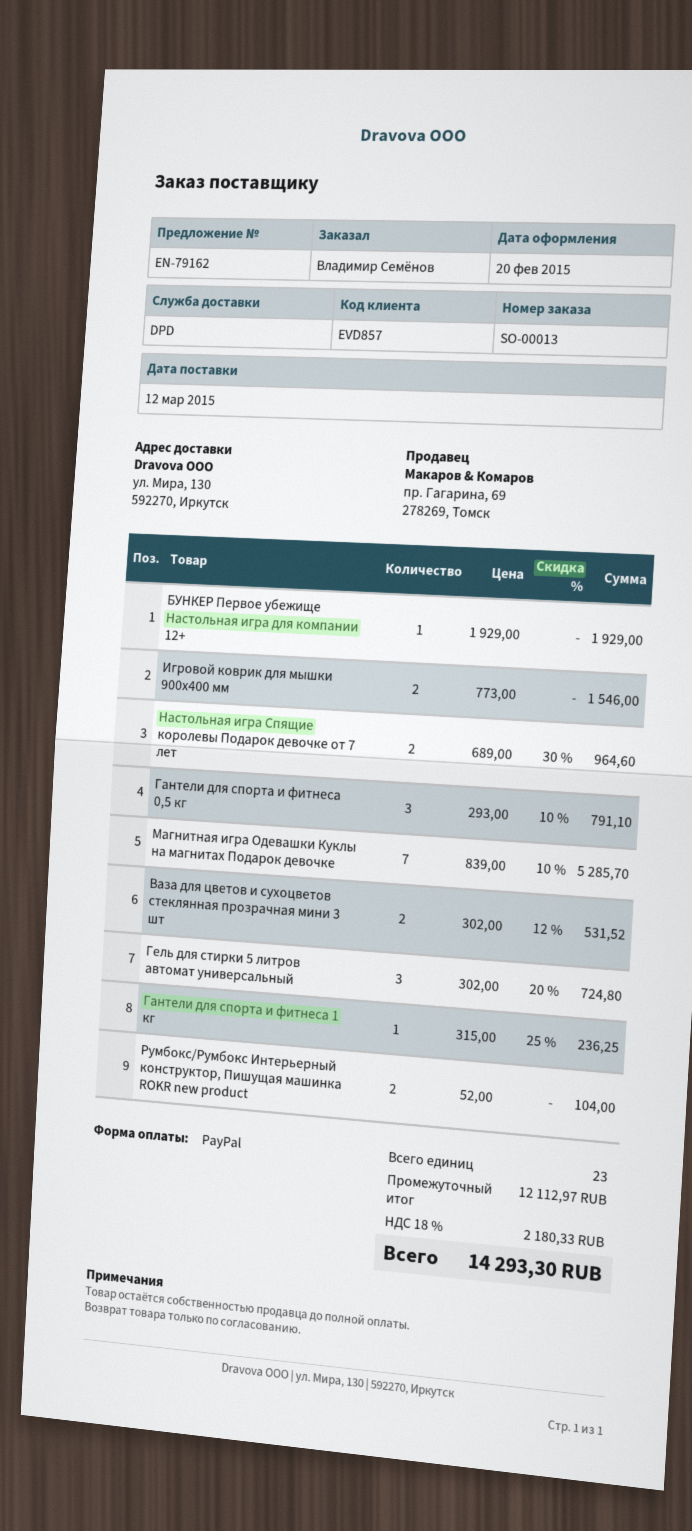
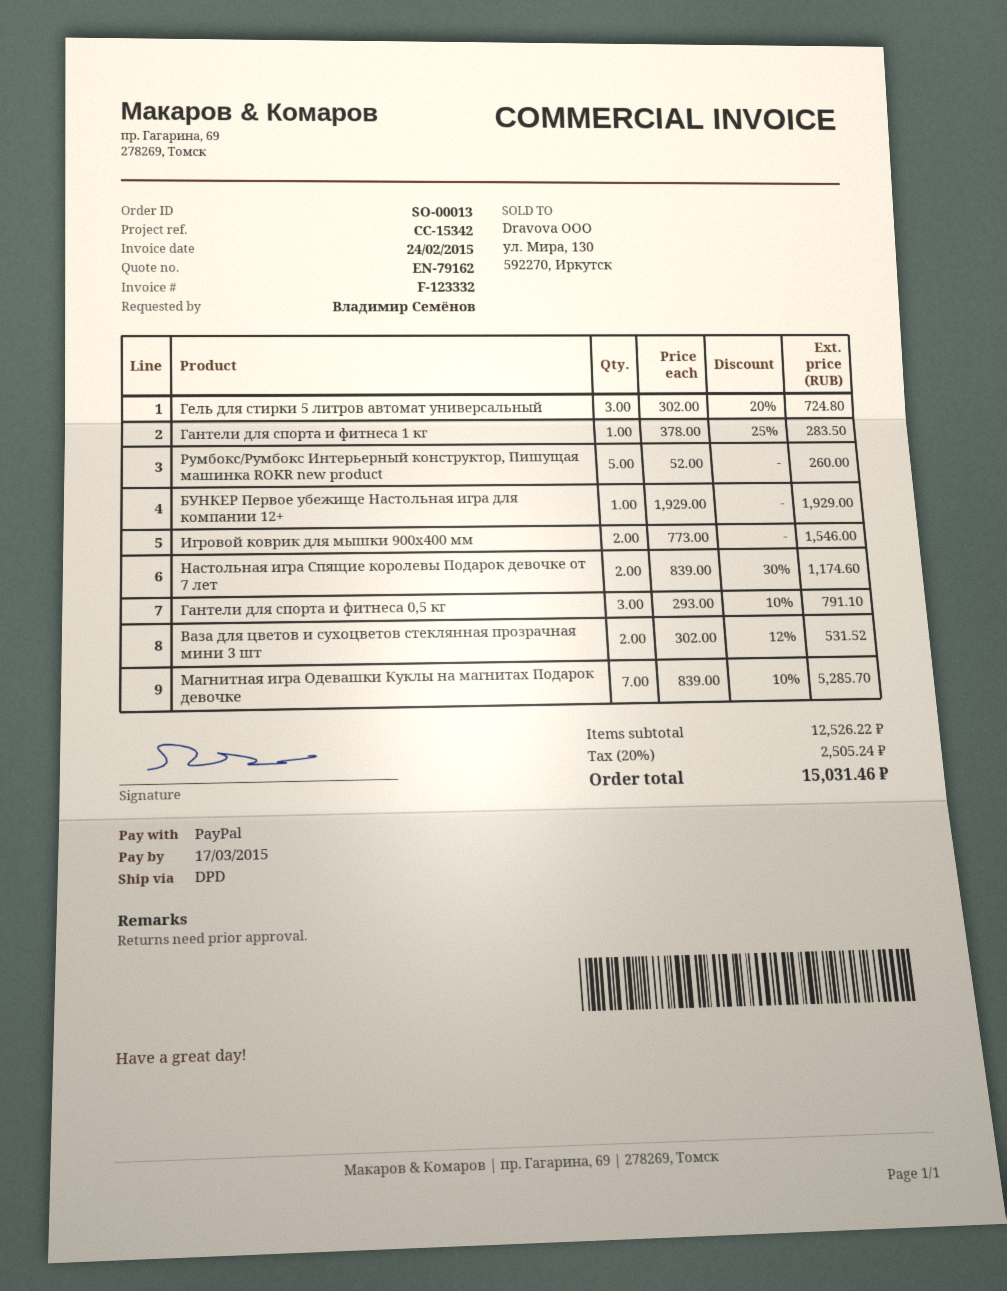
Настольная игра Спящие королевы Подарок девочке от 7 лет: 2 x 689.00 - 30% = 964.60 -> 2 x 839.00 - 30% = 1174.60
Гантели для спорта и фитнеса 1 кг: 1 x 315.00 - 25% = 236.25 -> 1 x 378.00 - 25% = 283.50
Румбокс/Румбокс Интерьерный конструктор, Пишущая машинка ROKR new product: 2 x 52.00 = 104.00 -> 5 x 52.00 = 260.00
subtotal: 12112.97 -> 12526.22
tax: 18% = 2180.33 -> 20% = 2505.24
total: 14293.30 -> 15031.46

